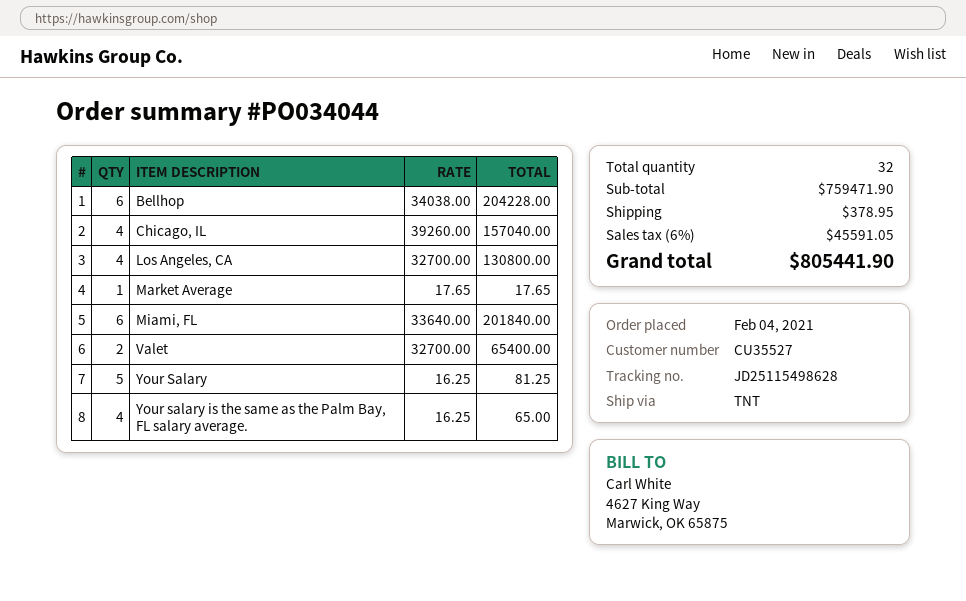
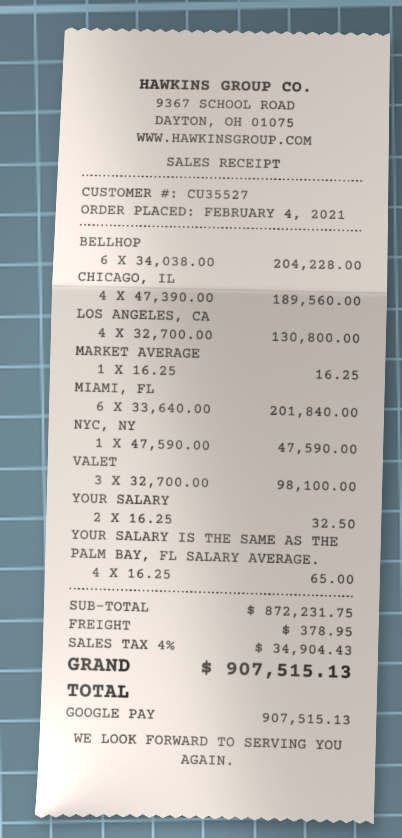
Chicago, IL: 4 x 39260.00 = 157040.00 -> 4 x 47390.00 = 189560.00
Market Average: 1 x 17.65 = 17.65 -> 1 x 16.25 = 16.25
Valet: 2 x 32700.00 = 65400.00 -> 3 x 32700.00 = 98100.00
Your Salary: 5 x 16.25 = 81.25 -> 2 x 16.25 = 32.50
NYC, NY: none -> 1 x 47590.00 = 47590.00
subtotal: 759471.90 -> 872231.75
tax: 6% = 45591.05 -> 4% = 34904.43
total: 805441.90 -> 907515.13

